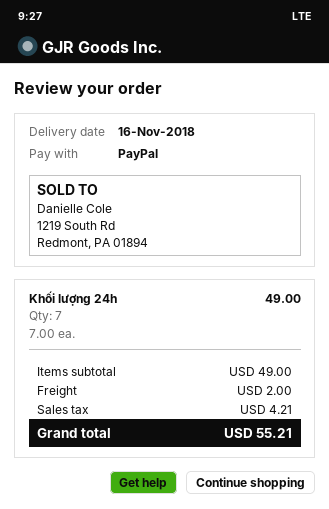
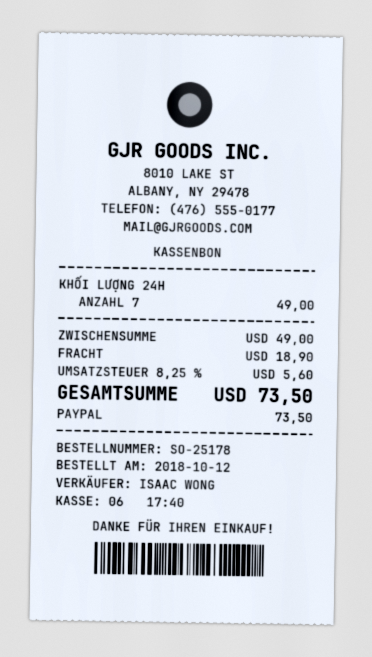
shipping: 2.00 -> 18.90
tax: 4.21 -> 5.60
total: 55.21 -> 73.50

